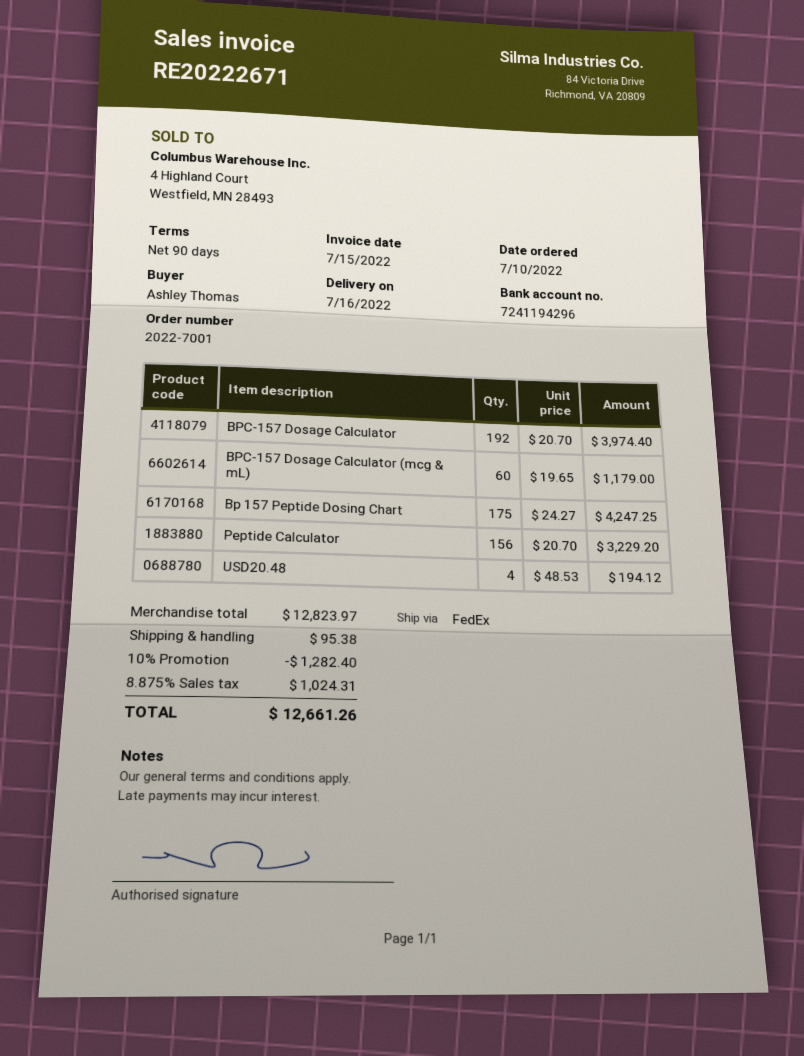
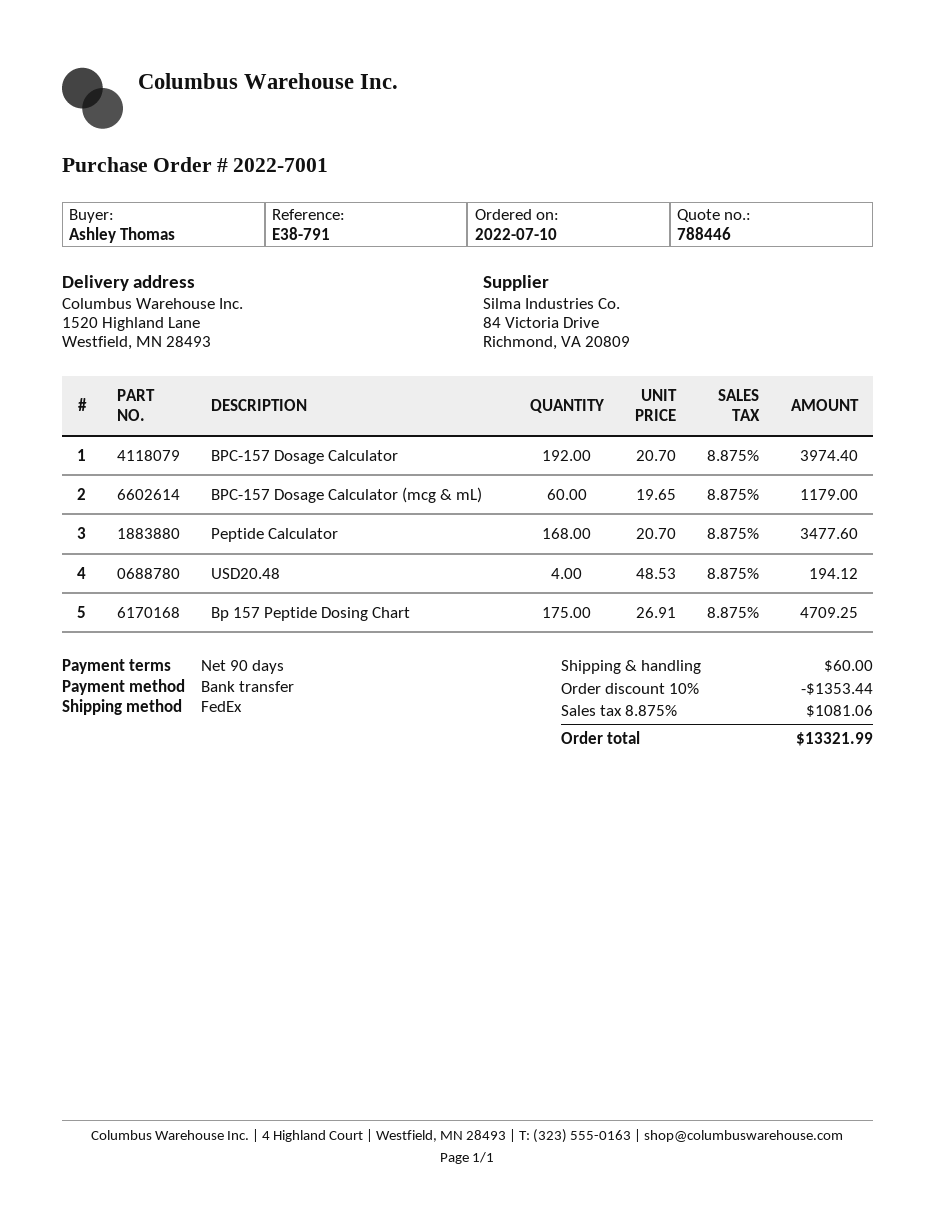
Bp 157 Peptide Dosing Chart: 175 x 24.27 = 4247.25 -> 175 x 26.91 = 4709.25
Peptide Calculator: 156 x 20.70 = 3229.20 -> 168 x 20.70 = 3477.60
discount: 10% = 1282.40 -> 10% = 1353.44
shipping: 95.38 -> 60.00
tax: 8.875% = 1024.31 -> 8.875% = 1081.06
total: 12661.26 -> 13321.99

